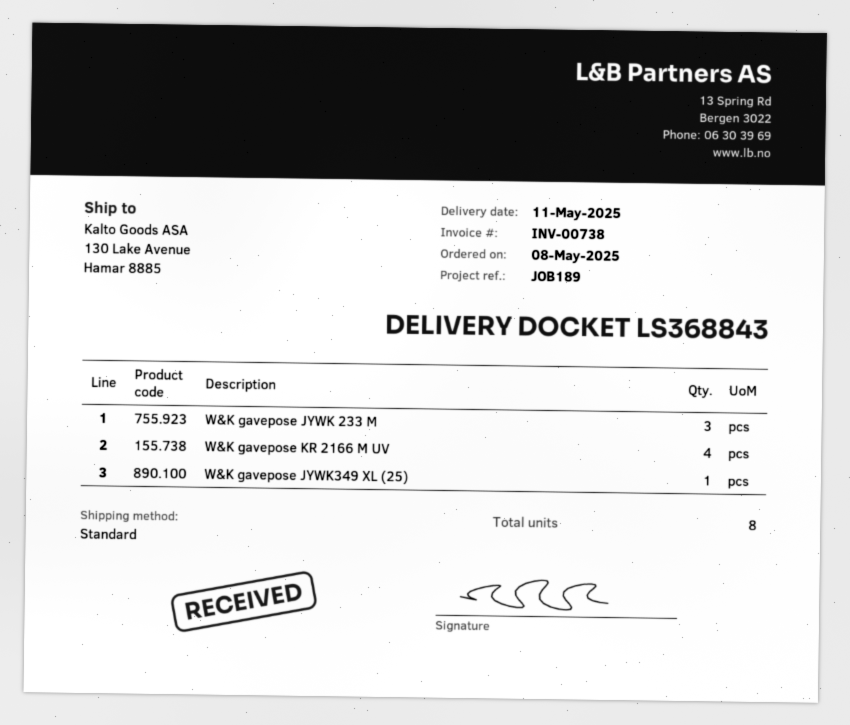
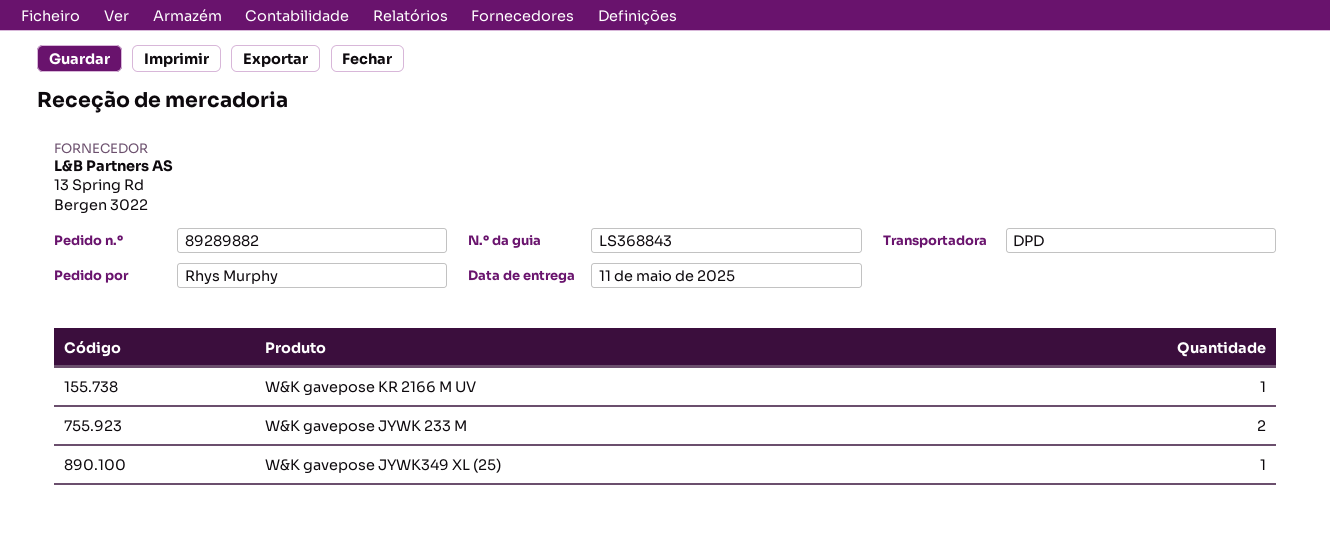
shipping method: standard -> DPD
W&K gavepose JYWK 233 M: 3 -> 2
W&K gavepose KR 2166 M UV: 4 -> 1

